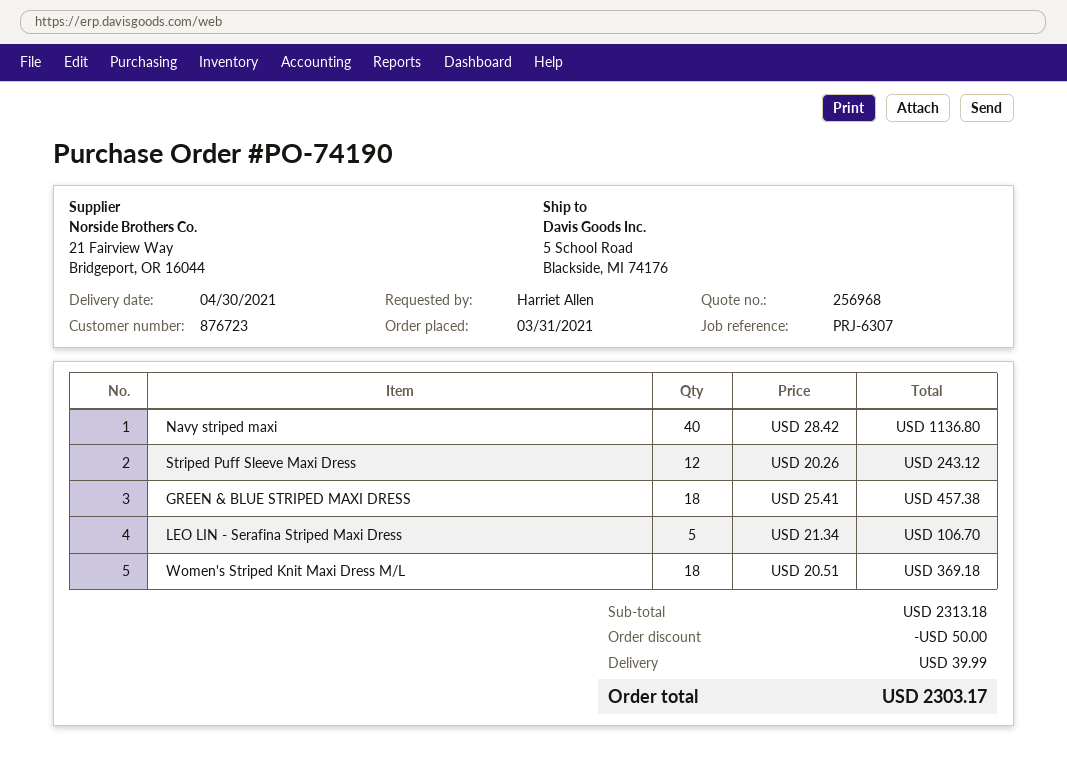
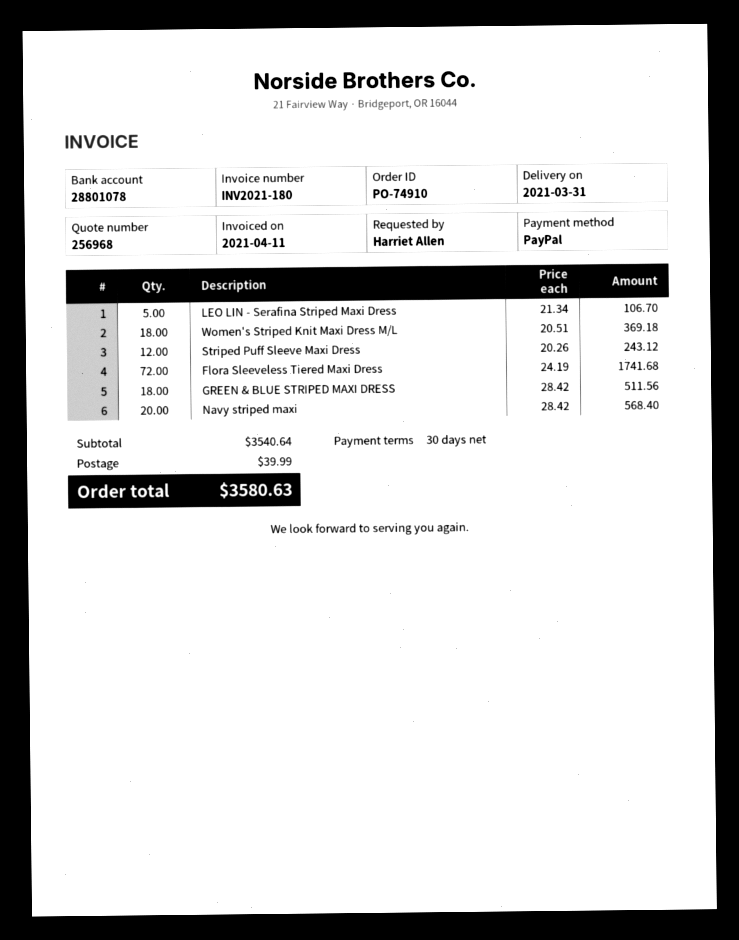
order number: PO-74190 -> PO-74910
delivery date: 2021-04-30 -> 2021-03-31
Navy striped maxi: 40 x 28.42 = 1136.80 -> 20 x 28.42 = 568.40
GREEN & BLUE STRIPED MAXI DRESS: 18 x 25.41 = 457.38 -> 18 x 28.42 = 511.56
Flora Sleeveless Tiered Maxi Dress: none -> 72 x 24.19 = 1741.68
subtotal: 2313.18 -> 3540.64
discount: 50.00 -> none
total: 2303.17 -> 3580.63

